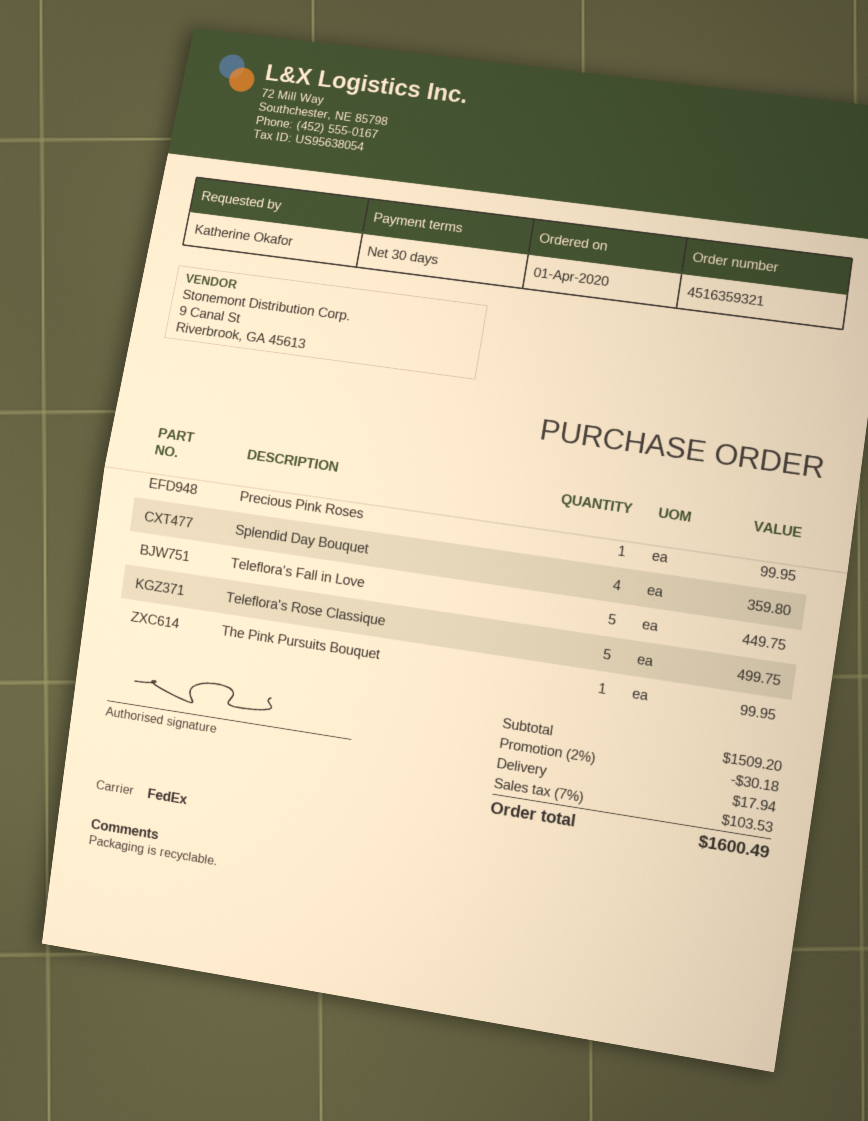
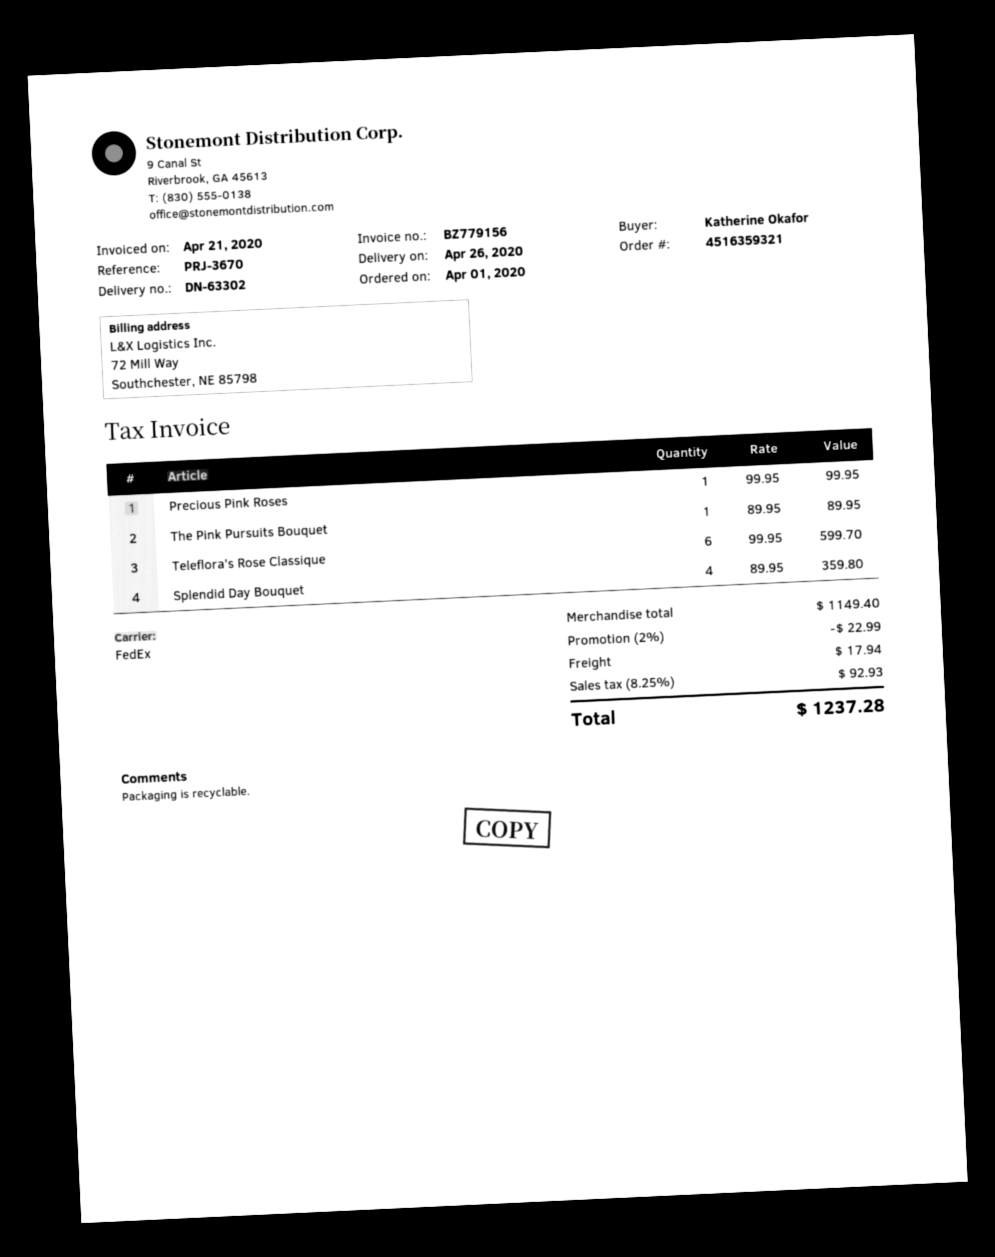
Teleflora's Fall in Love: 5 for 449.75 -> none
Teleflora's Rose Classique: 5 for 499.75 -> 6 for 599.70
The Pink Pursuits Bouquet: 1 for 99.95 -> 1 for 89.95
subtotal: 1509.20 -> 1149.40
discount: 2% = 30.18 -> 2% = 22.99
tax: 7% = 103.53 -> 8.25% = 92.93
total: 1600.49 -> 1237.28

